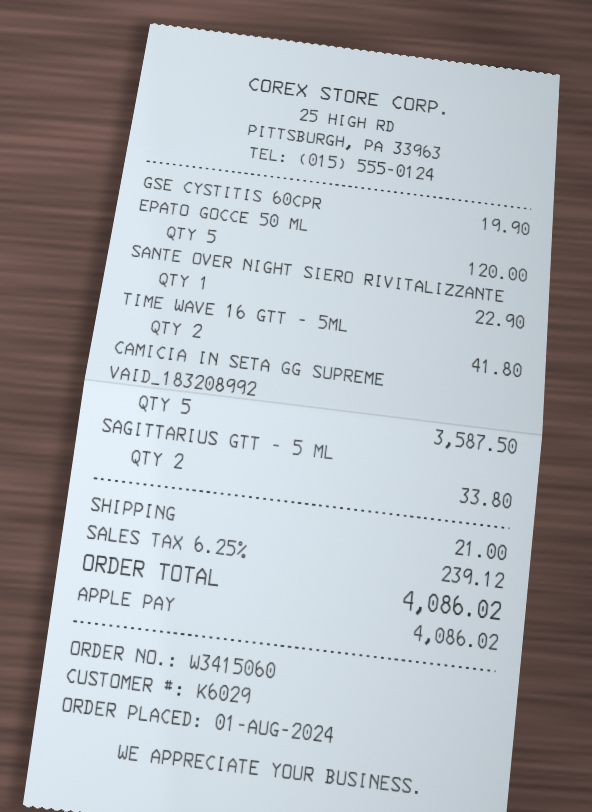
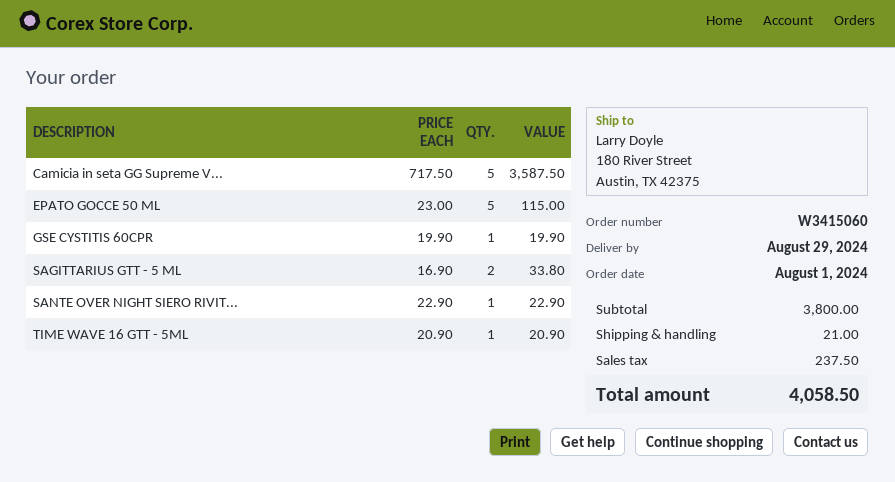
EPATO GOCCE 50 ML: 5 for 120.00 -> 5 for 115.00
TIME WAVE 16 GTT - 5ML: 2 for 41.80 -> 1 for 20.90
tax: 239.12 -> 237.50
total: 4086.02 -> 4058.50

